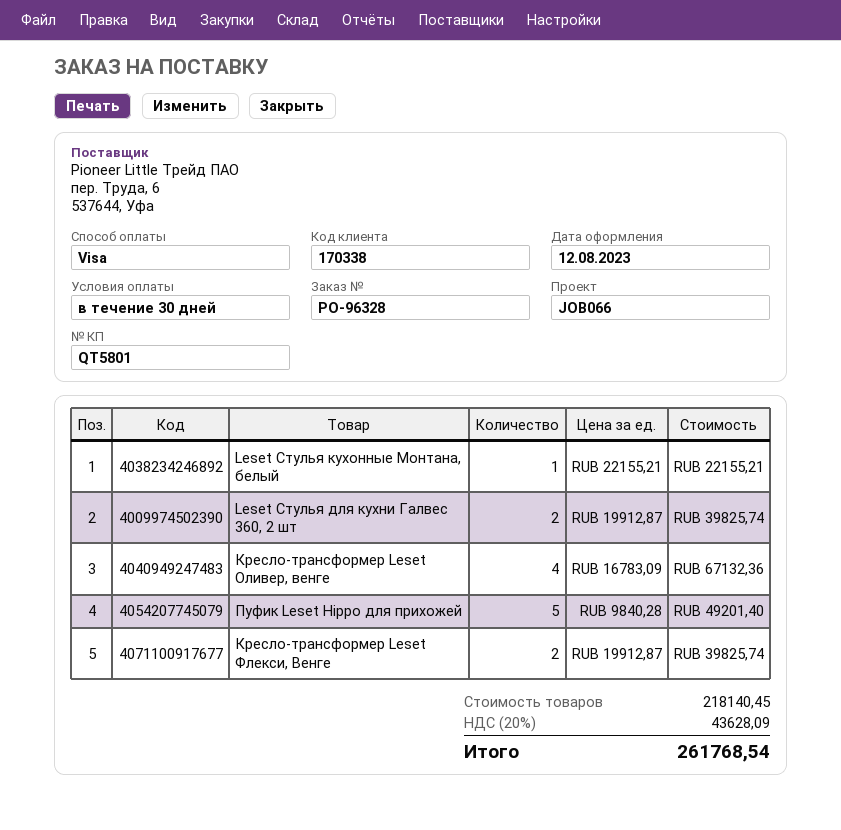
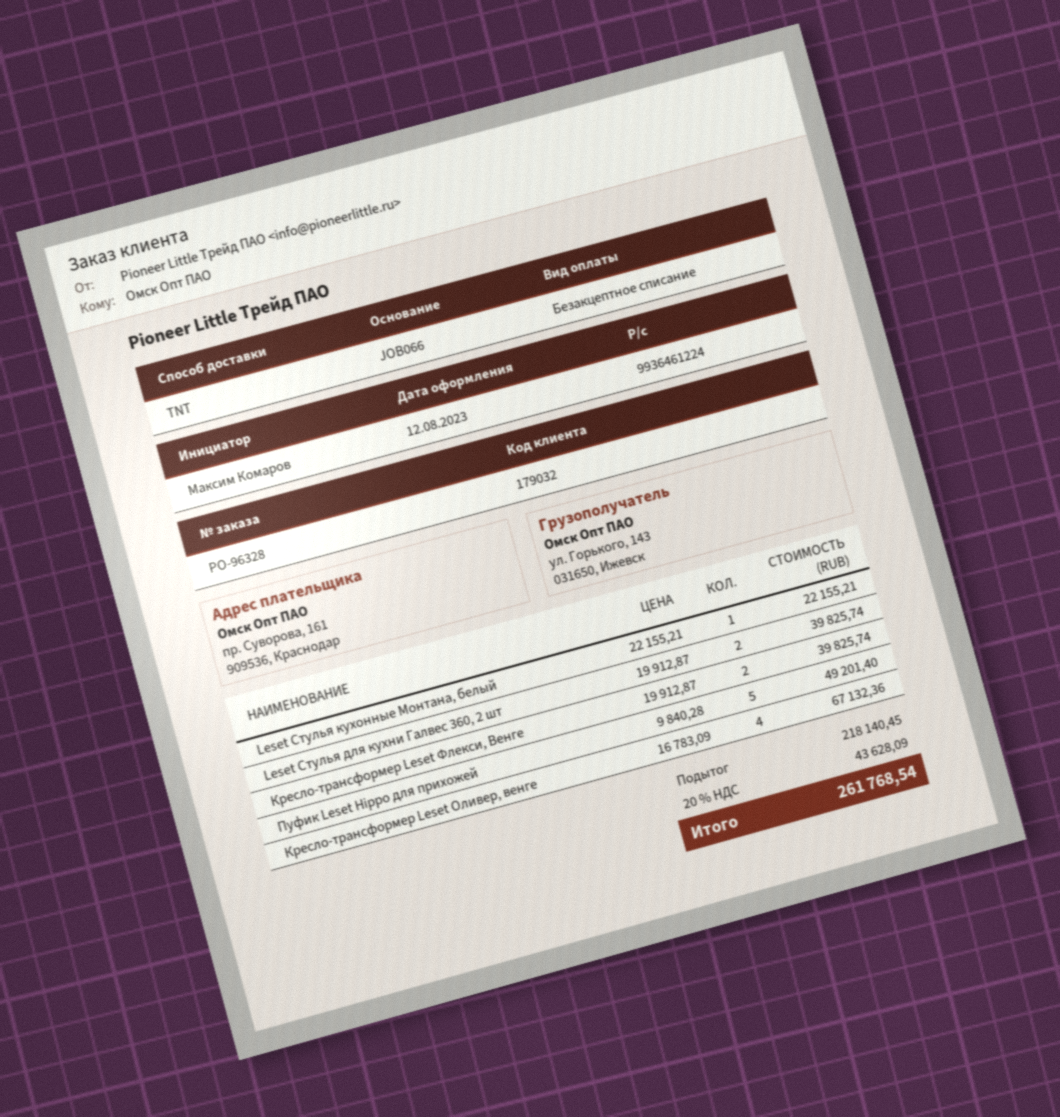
customer number: 170338 -> 179032
payment method: Visa -> direct debit

